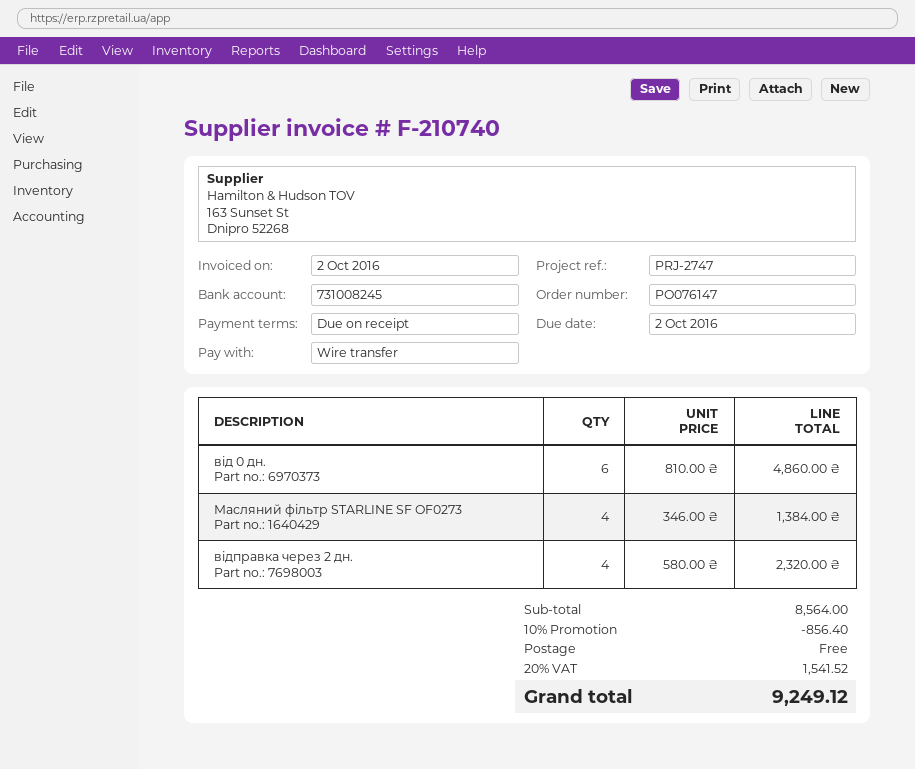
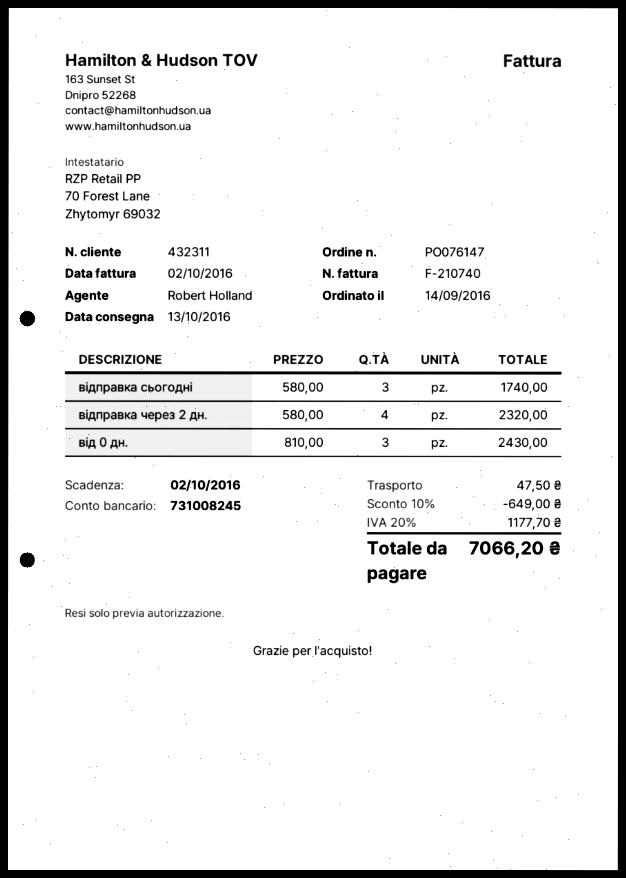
від 0 дн.: 6 x 810.00 = 4860.00 -> 3 x 810.00 = 2430.00
Масляний фільтр STARLINE SF OF0273: 4 x 346.00 = 1384.00 -> none
відправка сьогодні: none -> 3 x 580.00 = 1740.00
discount: 10% = 856.40 -> 10% = 649.00
shipping: 0.00 -> 47.50
tax: 20% = 1541.52 -> 20% = 1177.70
total: 9249.12 -> 7066.20

